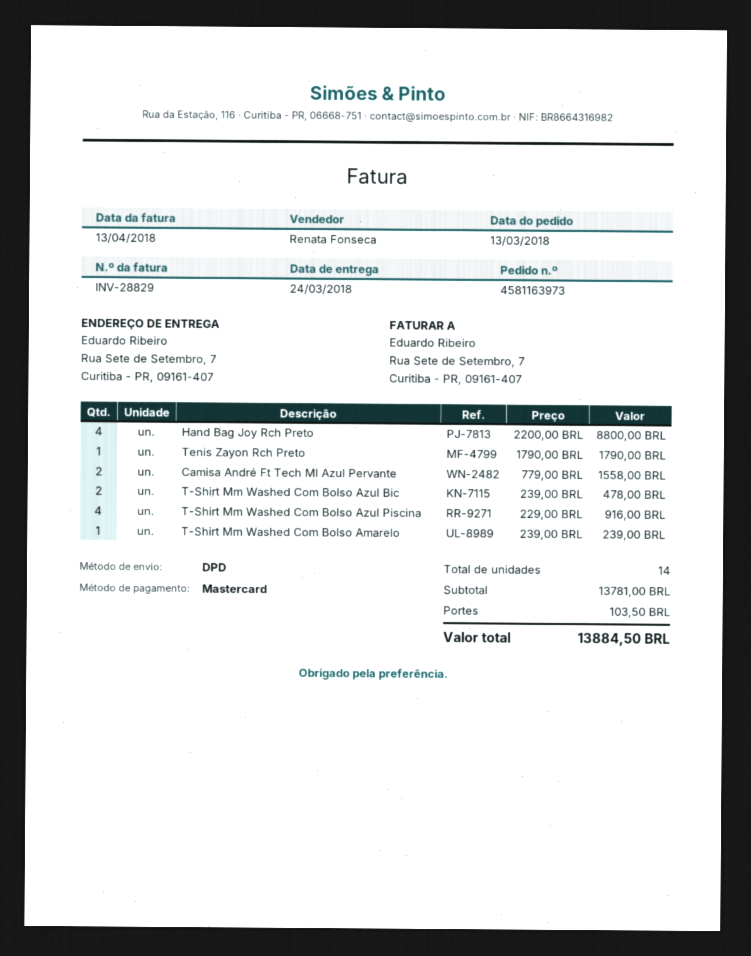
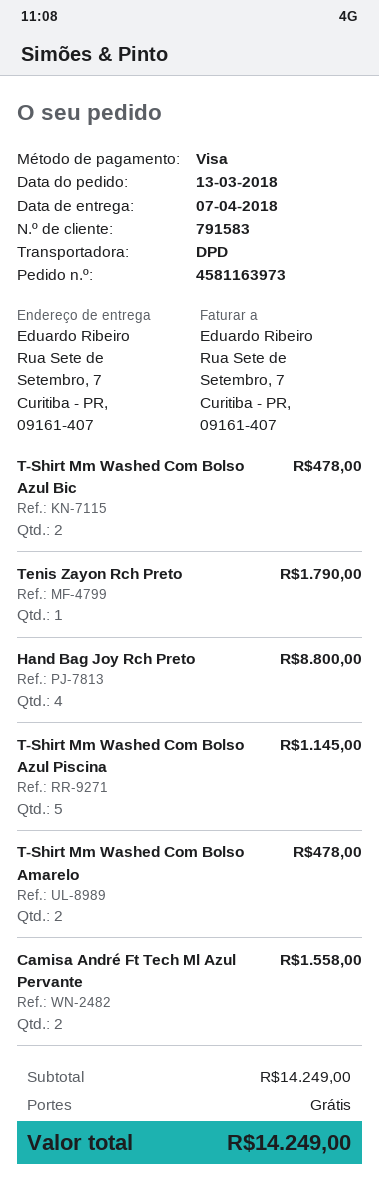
delivery date: 2018-03-24 -> 2018-04-07
payment method: Mastercard -> Visa
T-Shirt Mm Washed Com Bolso Azul Piscina: 4 for 916.00 -> 5 for 1145.00
T-Shirt Mm Washed Com Bolso Amarelo: 1 for 239.00 -> 2 for 478.00
subtotal: 13781.00 -> 14249.00
shipping: 103.50 -> 0.00
total: 13884.50 -> 14249.00

